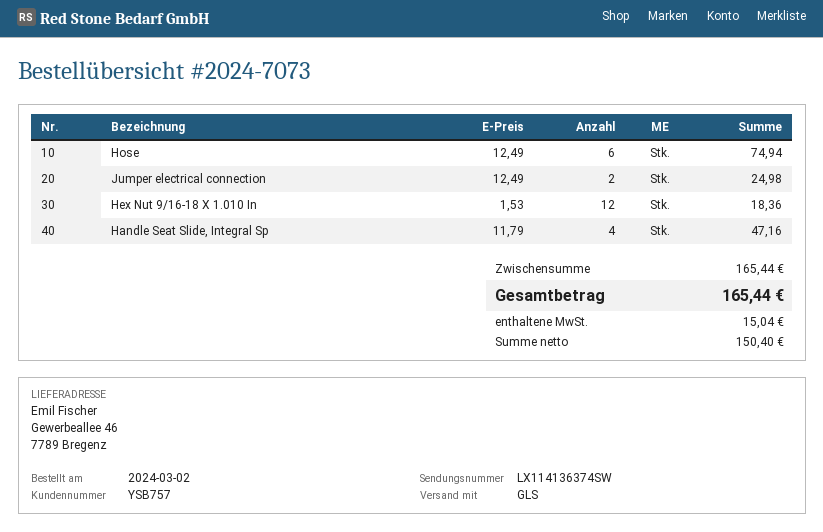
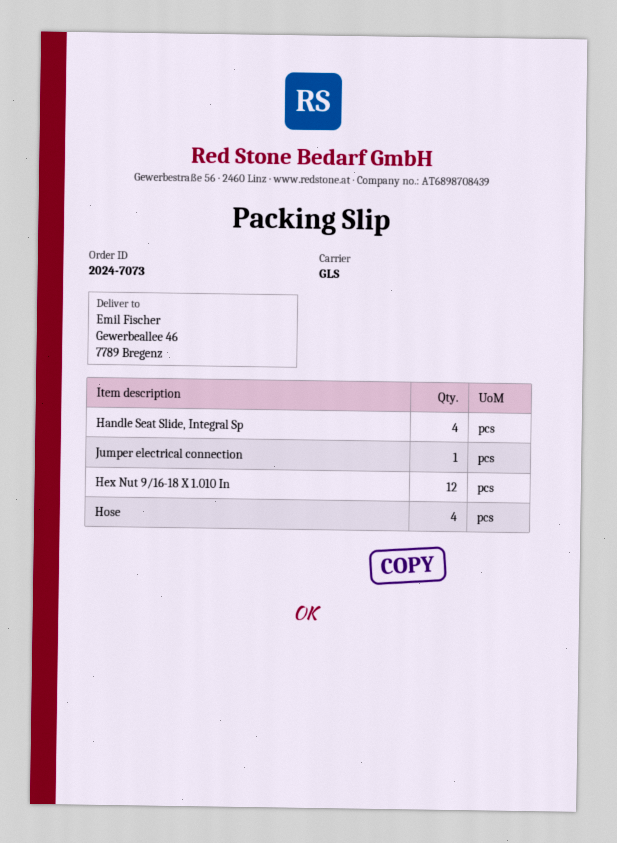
Hose: 6 -> 4
Jumper electrical connection: 2 -> 1

